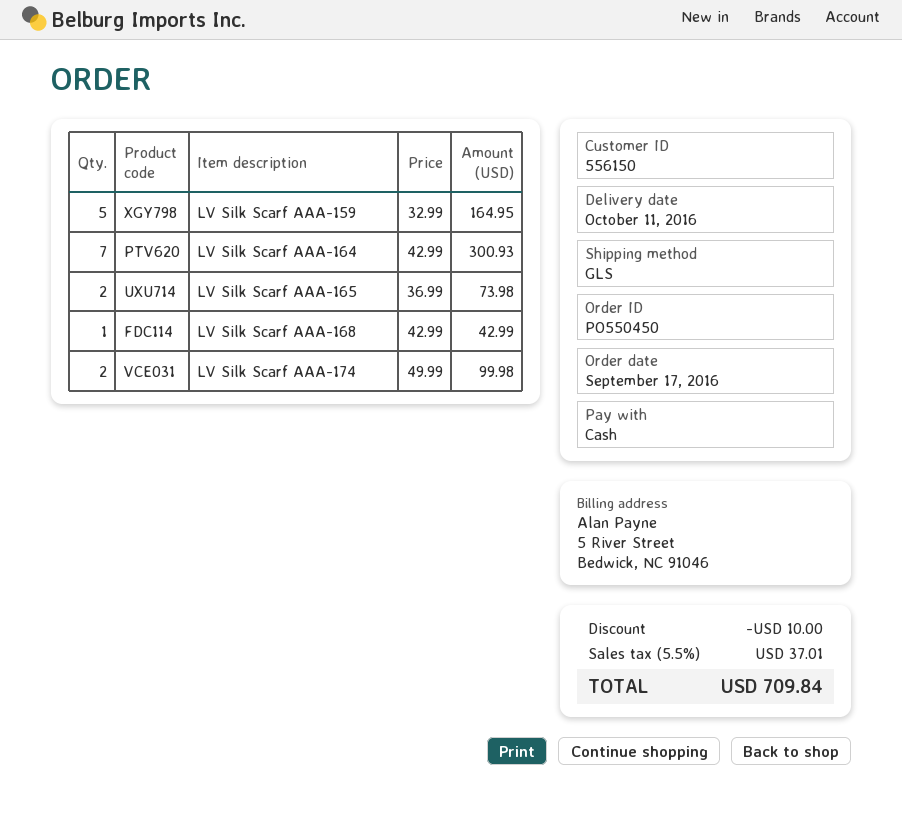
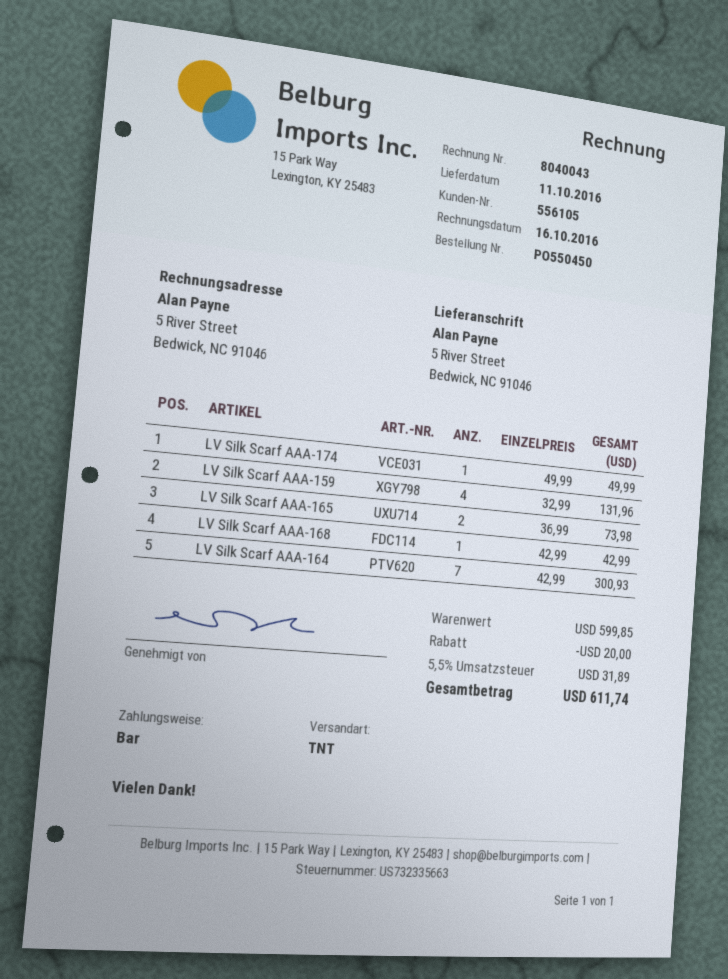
customer number: 556150 -> 556105
shipping method: GLS -> TNT
LV Silk Scarf AAA-159: 5 x 32.99 = 164.95 -> 4 x 32.99 = 131.96
LV Silk Scarf AAA-174: 2 x 49.99 = 99.98 -> 1 x 49.99 = 49.99
discount: 10.00 -> 20.00
tax: 5.5% = 37.01 -> 5.5% = 31.89
total: 709.84 -> 611.74

